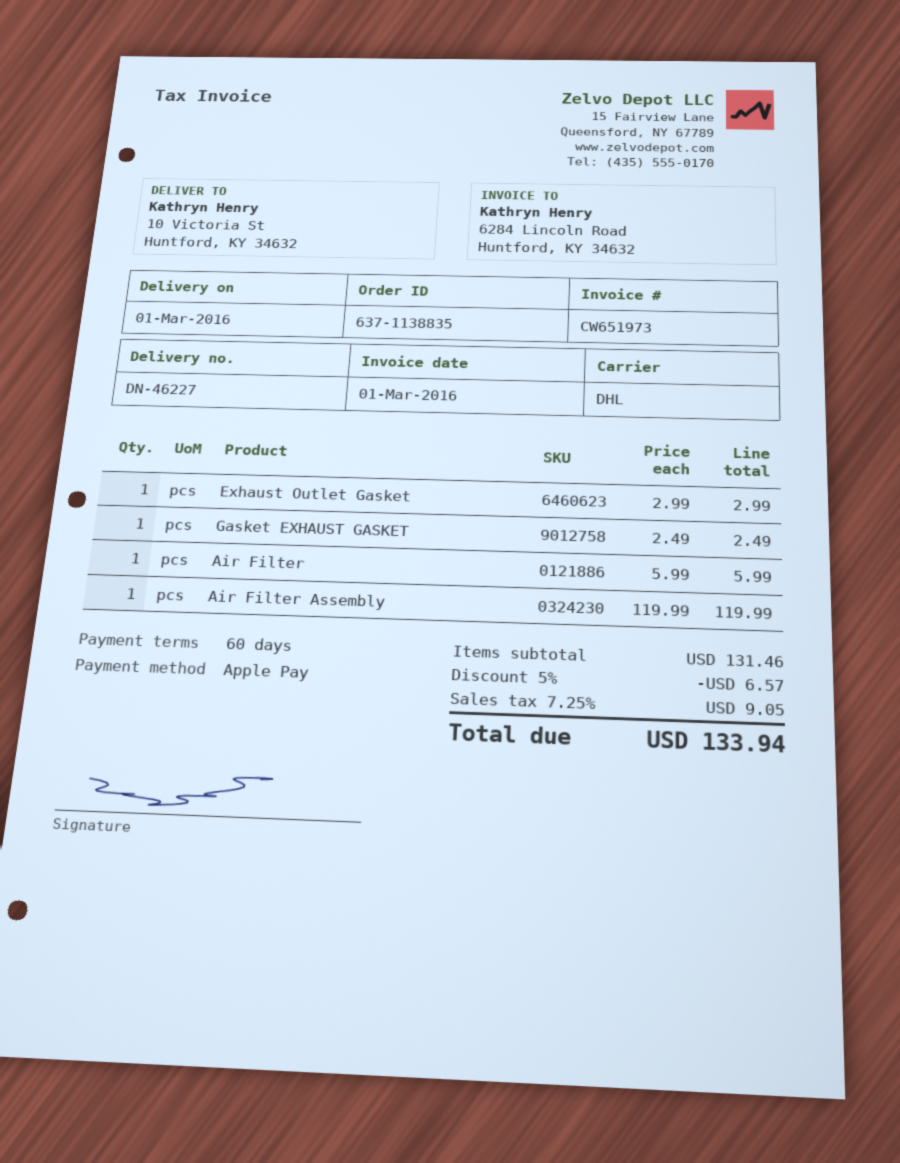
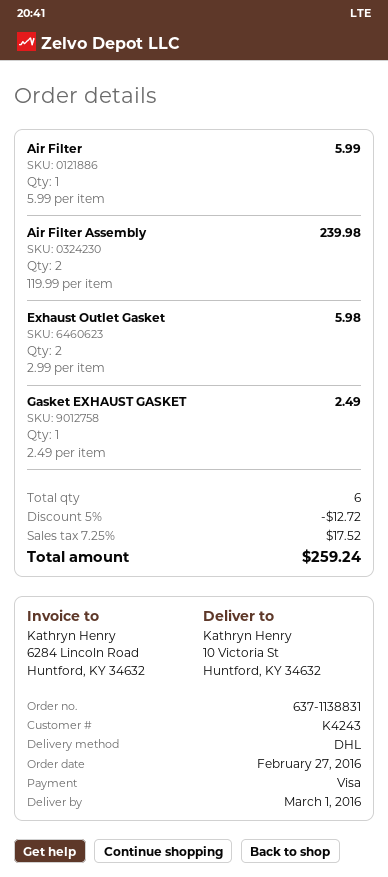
order number: 637-1138835 -> 637-1138831
payment method: Apple Pay -> Visa
Exhaust Outlet Gasket: 1 x 2.99 = 2.99 -> 2 x 2.99 = 5.98
Air Filter Assembly: 1 x 119.99 = 119.99 -> 2 x 119.99 = 239.98
discount: 5% = 6.57 -> 5% = 12.72
tax: 7.25% = 9.05 -> 7.25% = 17.52
total: 133.94 -> 259.24

